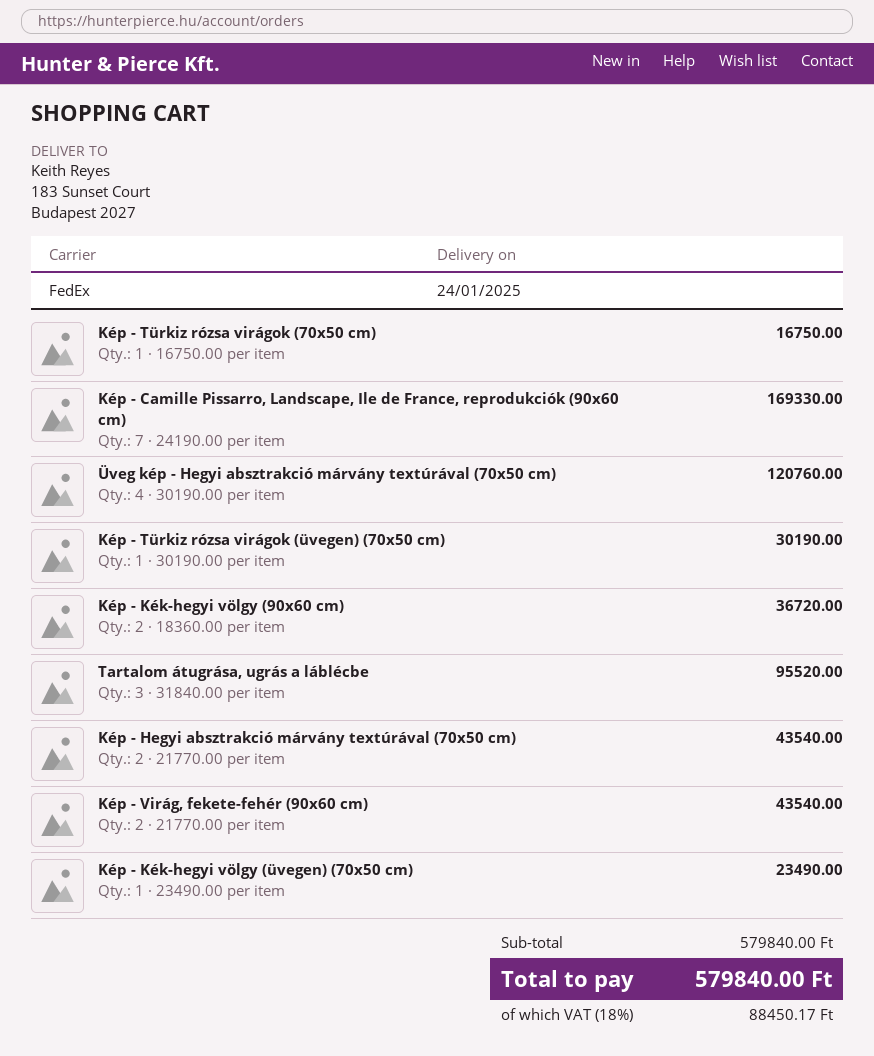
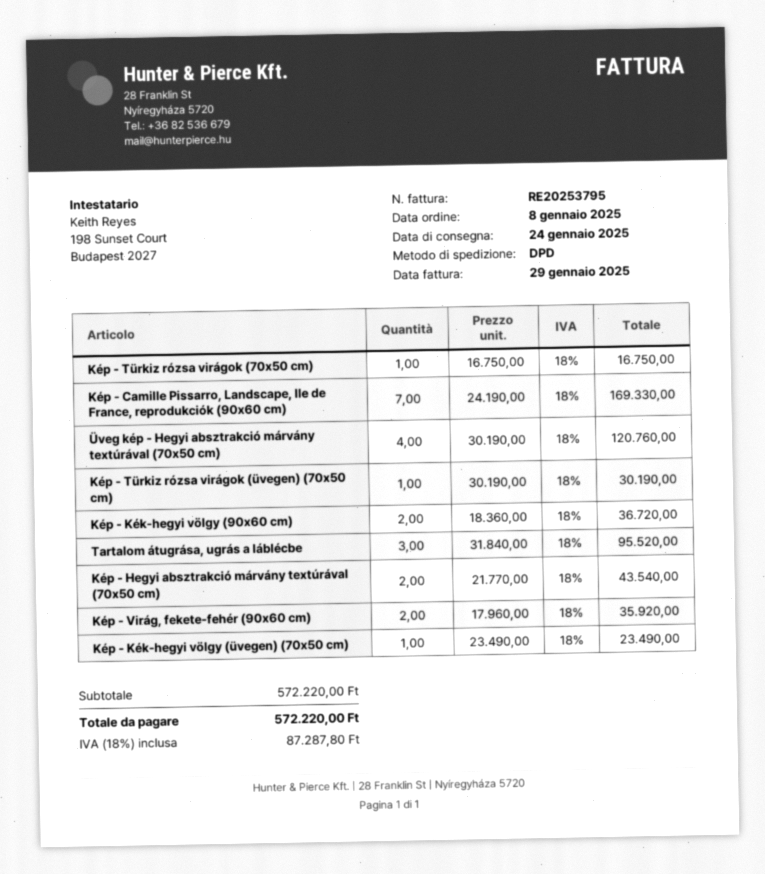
shipping method: FedEx -> DPD
Kép - Virág, fekete-fehér (90x60 cm): 2 x 21770.00 = 43540.00 -> 2 x 17960.00 = 35920.00
subtotal: 579840.00 -> 572220.00
tax: 18% = 88450.17 -> 18% = 87287.80
total: 579840.00 -> 572220.00

